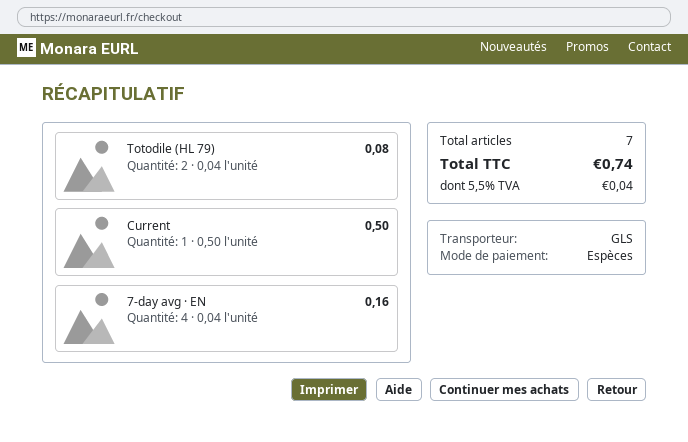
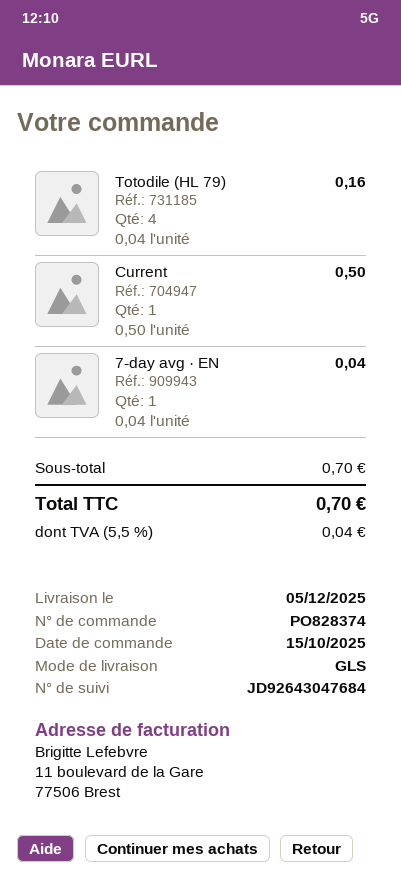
Totodile (HL 79): 2 x 0.04 = 0.08 -> 4 x 0.04 = 0.16
7-day avg · EN: 4 x 0.04 = 0.16 -> 1 x 0.04 = 0.04
total: 0.74 -> 0.70

